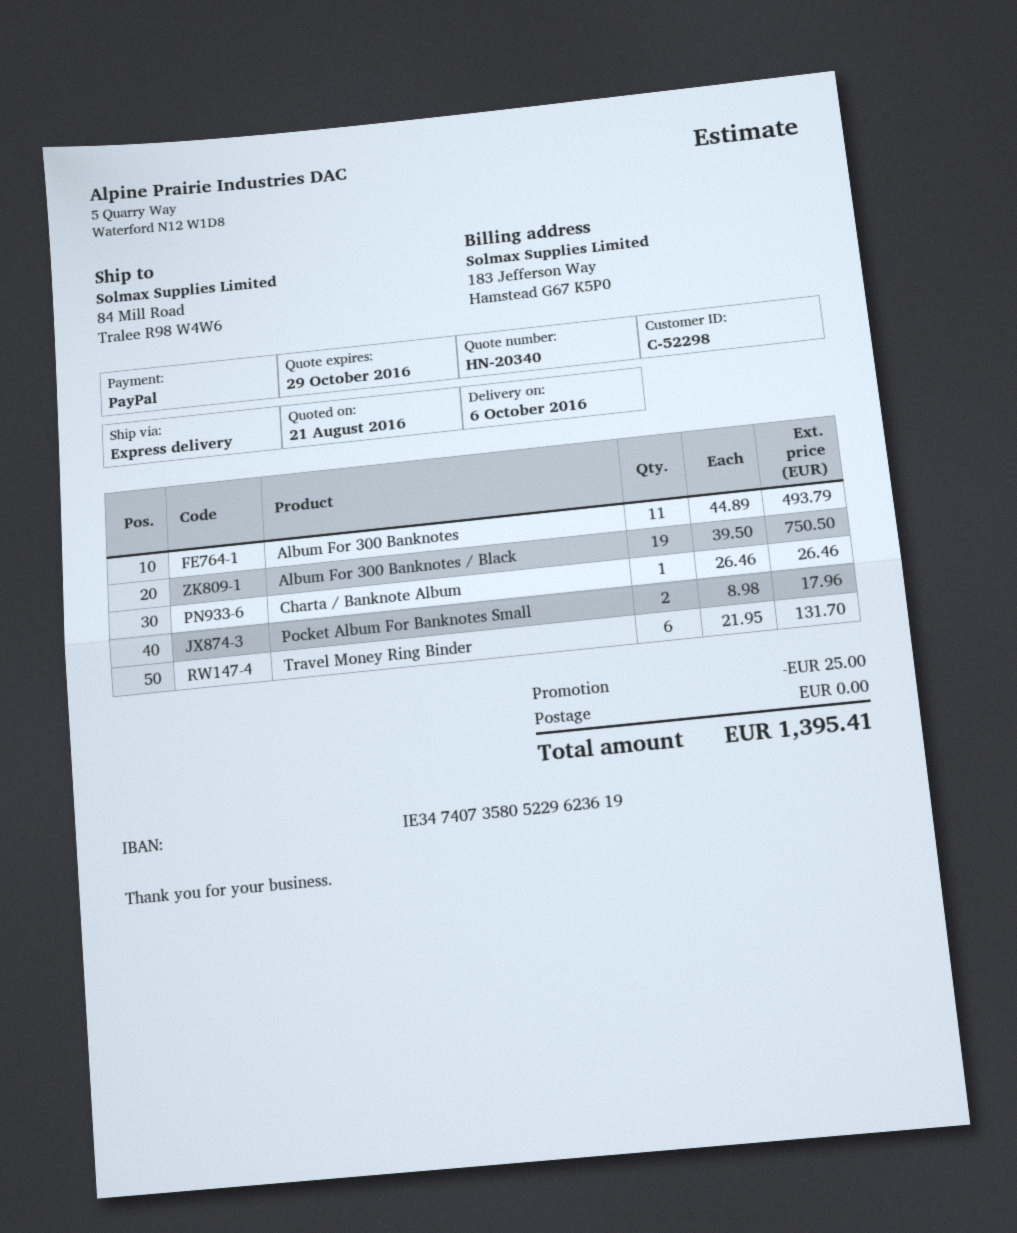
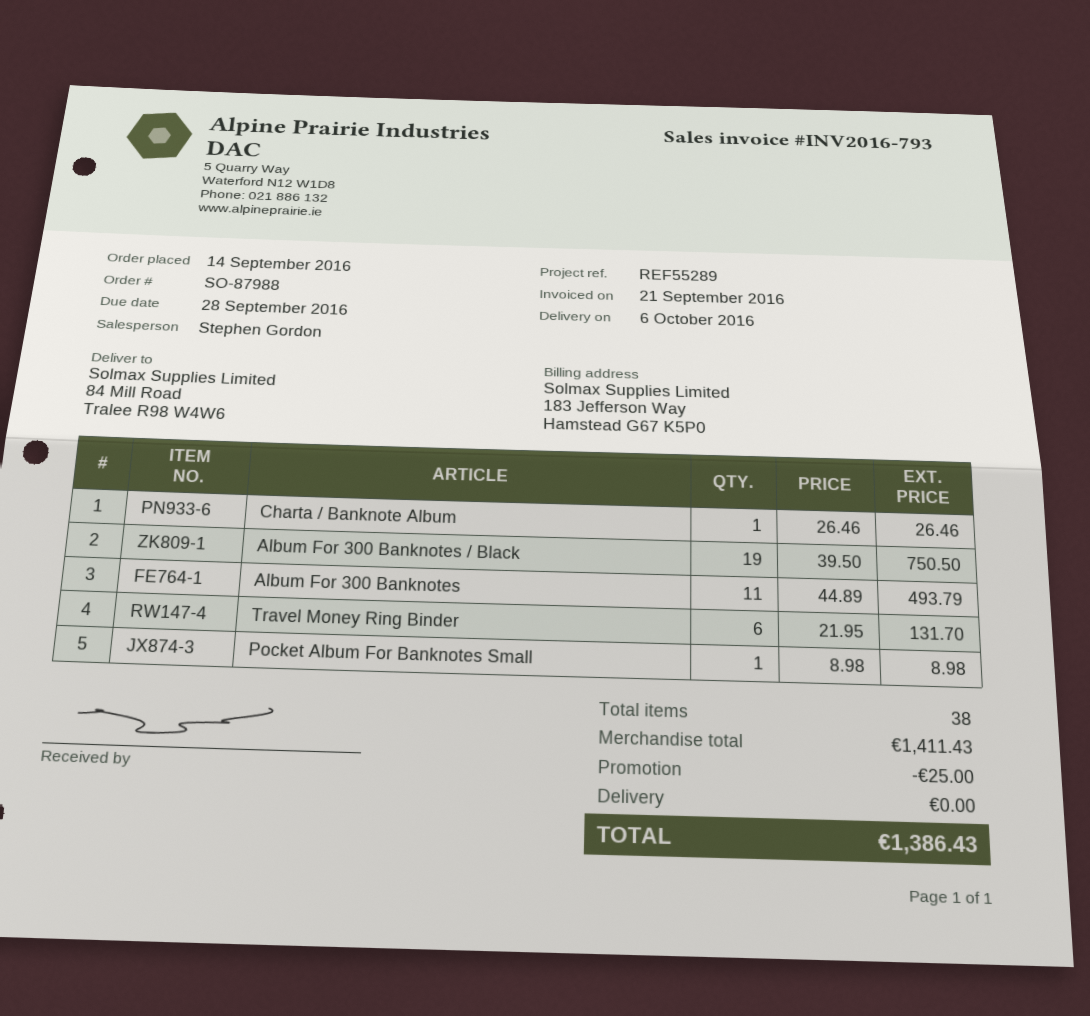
Pocket Album For Banknotes Small: 2 x 8.98 = 17.96 -> 1 x 8.98 = 8.98
total: 1395.41 -> 1386.43

